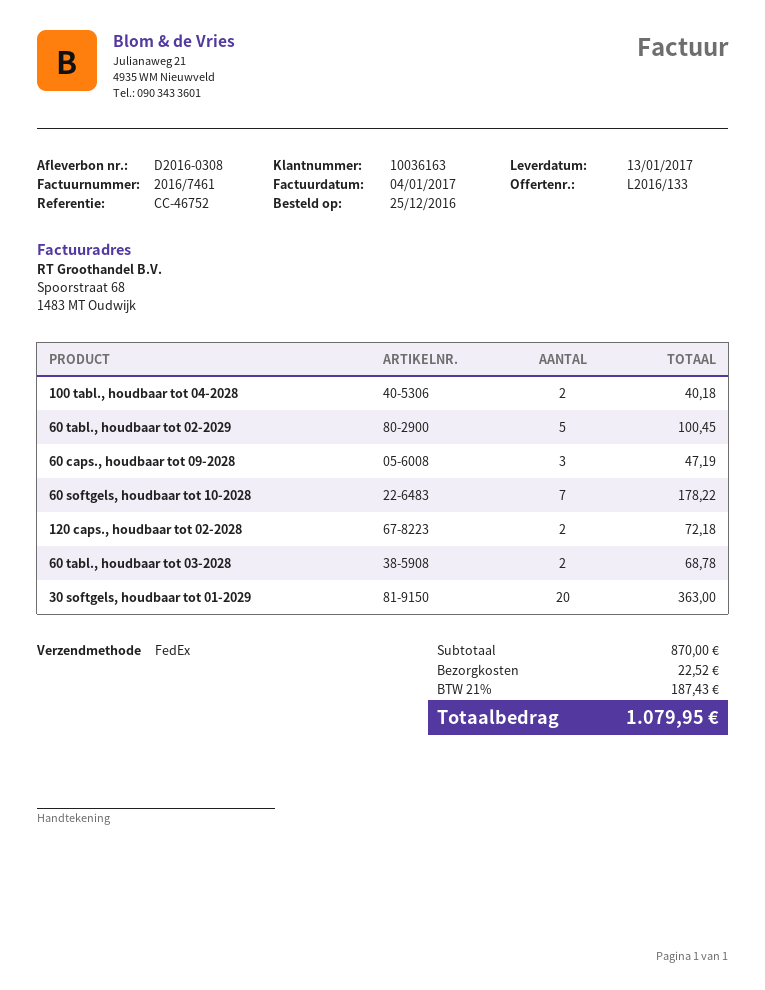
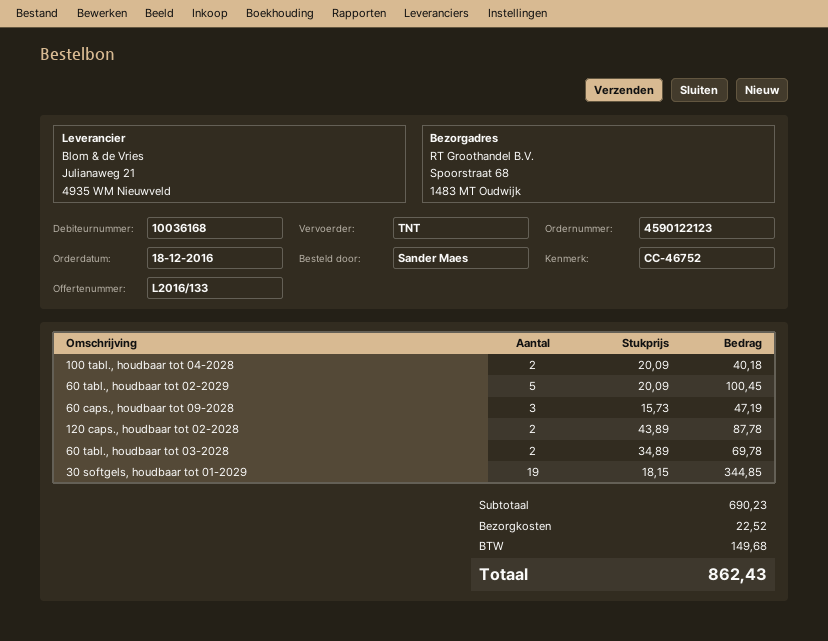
order date: 2016-12-25 -> 2016-12-18
customer number: 10036163 -> 10036168
shipping method: FedEx -> TNT
60 softgels, houdbaar tot 10-2028: 7 for 178.22 -> none
120 caps., houdbaar tot 02-2028: 2 for 72.18 -> 2 for 87.78
60 tabl., houdbaar tot 03-2028: 2 for 68.78 -> 2 for 69.78
30 softgels, houdbaar tot 01-2029: 20 for 363.00 -> 19 for 344.85
subtotal: 870.00 -> 690.23
tax: 187.43 -> 149.68
total: 1079.95 -> 862.43

